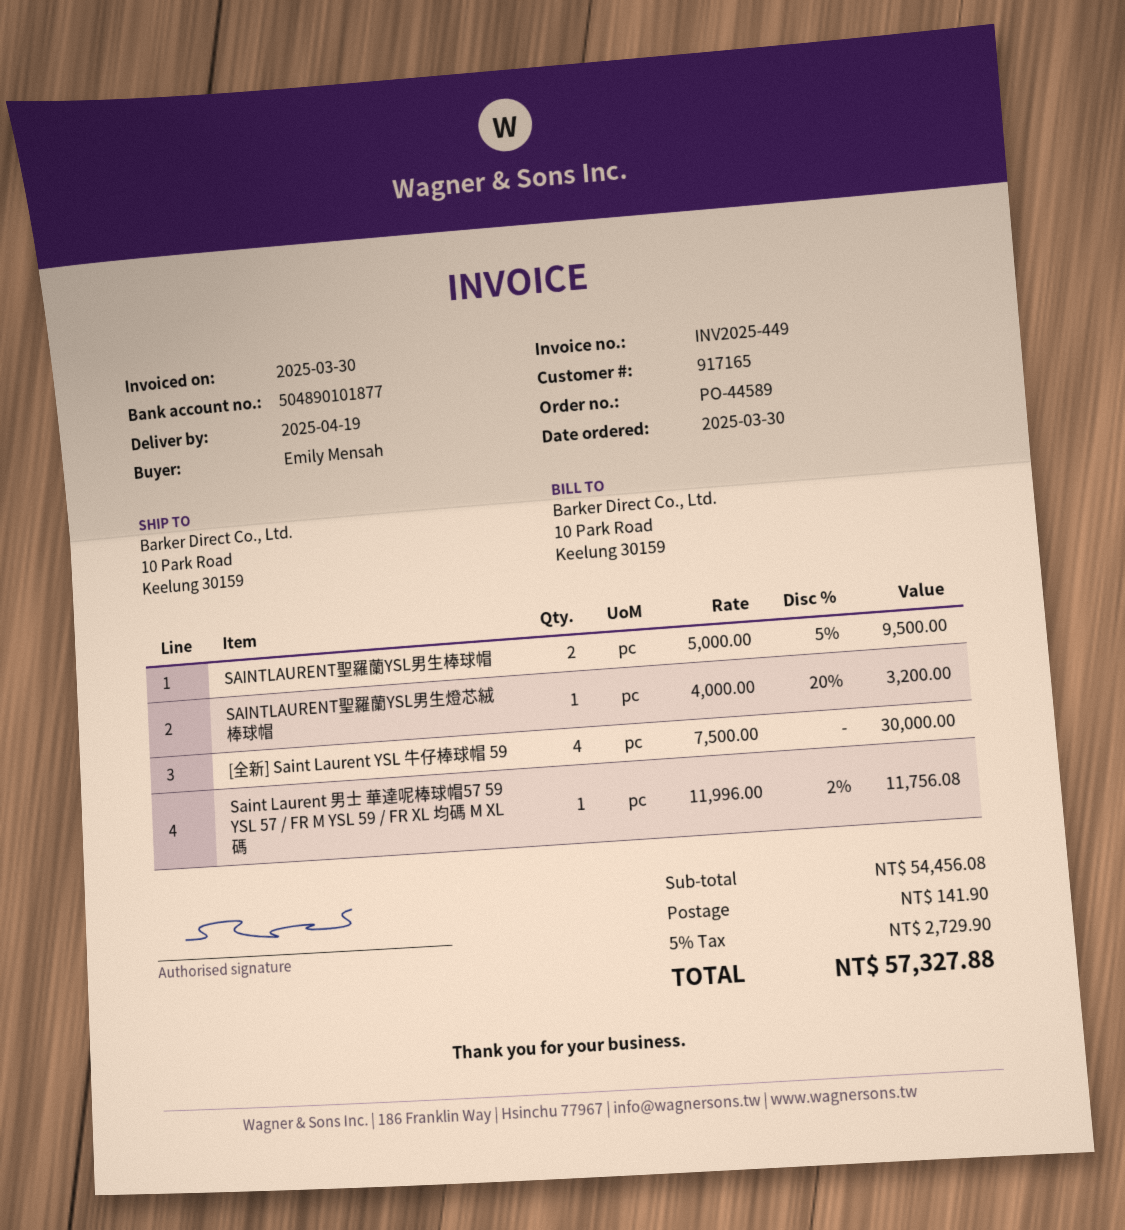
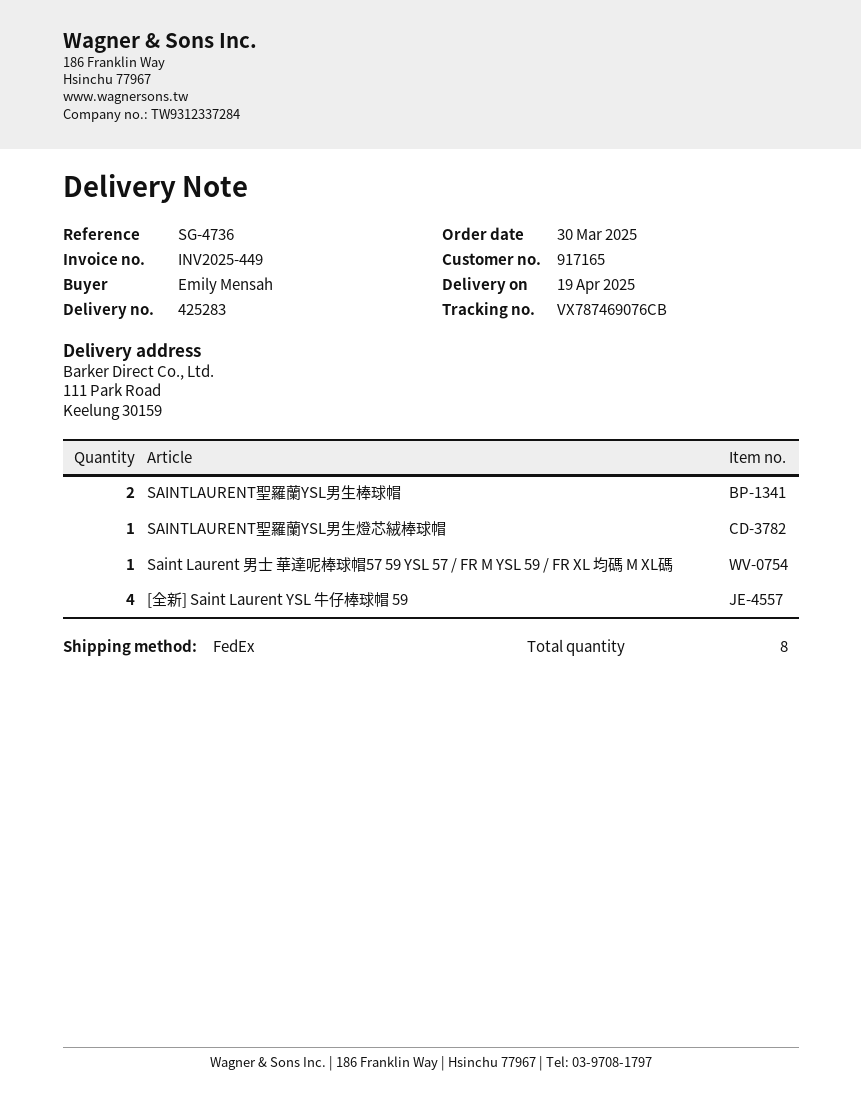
ship to: 10 Park Road, Keelung 30159 -> 111 Park Road, Keelung 30159

